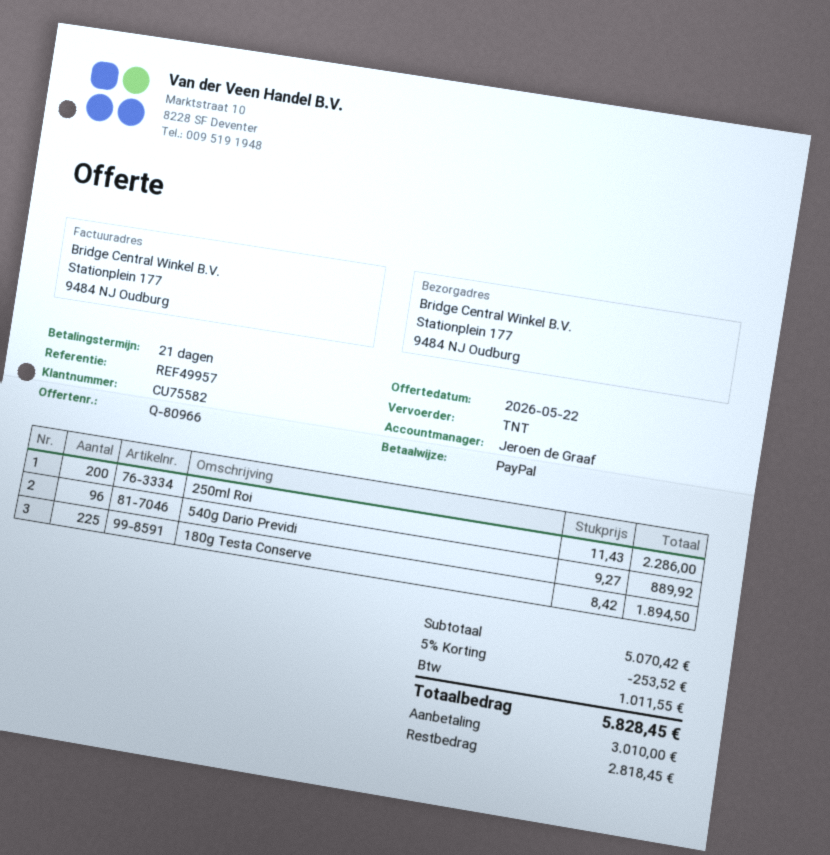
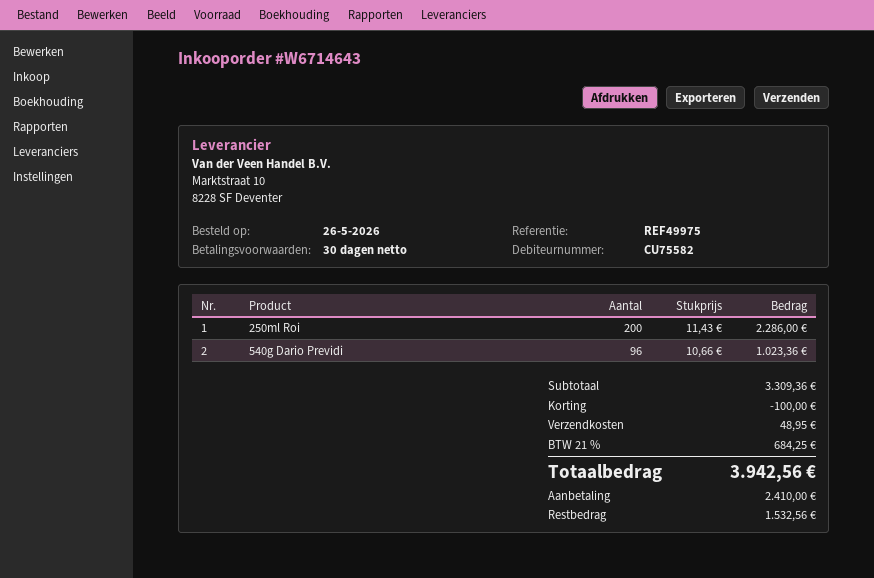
payment terms: 21 days -> 30 days
reference: REF49957 -> REF49975
540g Dario Previdi: 96 x 9.27 = 889.92 -> 96 x 10.66 = 1023.36
180g Testa Conserve: 225 x 8.42 = 1894.50 -> none
subtotal: 5070.42 -> 3309.36
discount: 253.52 -> 100.00
shipping: none -> 48.95
tax: 1011.55 -> 684.25
total: 5828.45 -> 3942.56
deposit: 3010.00 -> 2410.00
balance: 2818.45 -> 1532.56

